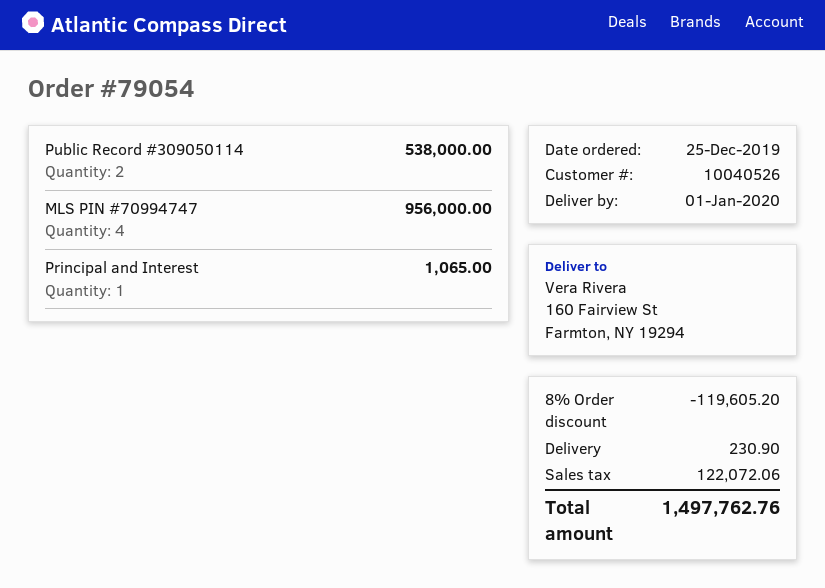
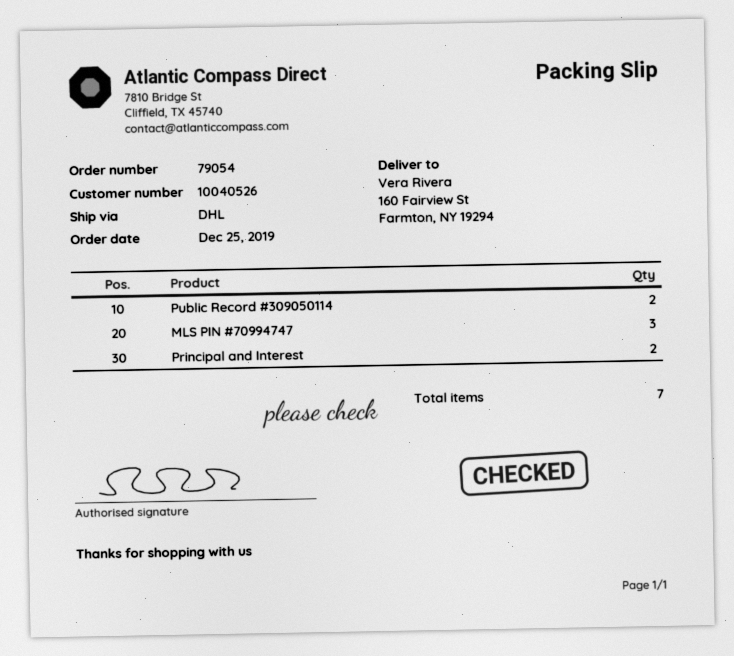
MLS PIN #70994747: 4 -> 3
Principal and Interest: 1 -> 2

